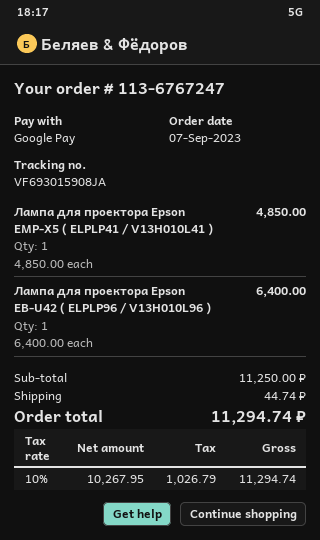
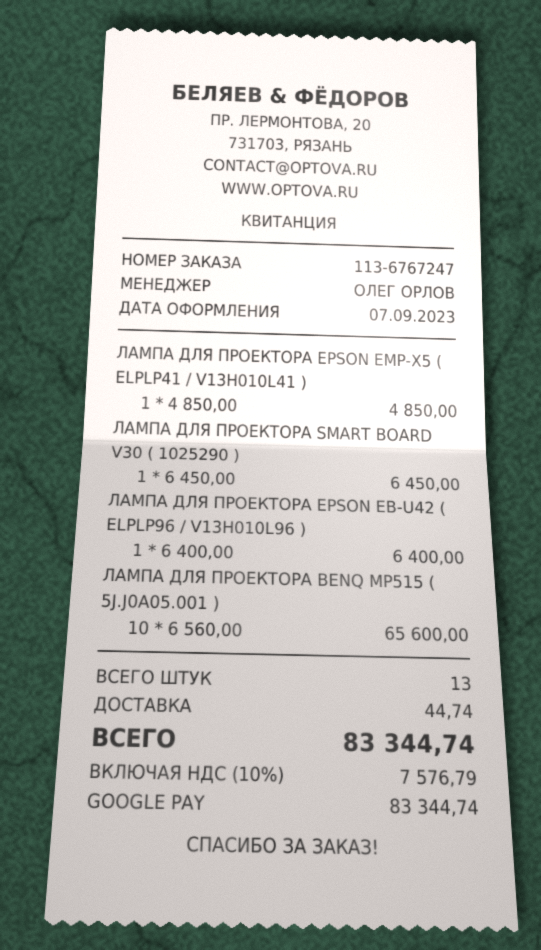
ЛАМПА ДЛЯ ПРОЕКТОРА SMART BOARD V30 ( 1025290 ): none -> 1 x 6450.00 = 6450.00
ЛАМПА ДЛЯ ПРОЕКТОРА BENQ MP515 ( 5J.J0A05.001 ): none -> 10 x 6560.00 = 65600.00
tax: 10% = 1026.79 -> 10% = 7576.79
total: 11294.74 -> 83344.74

